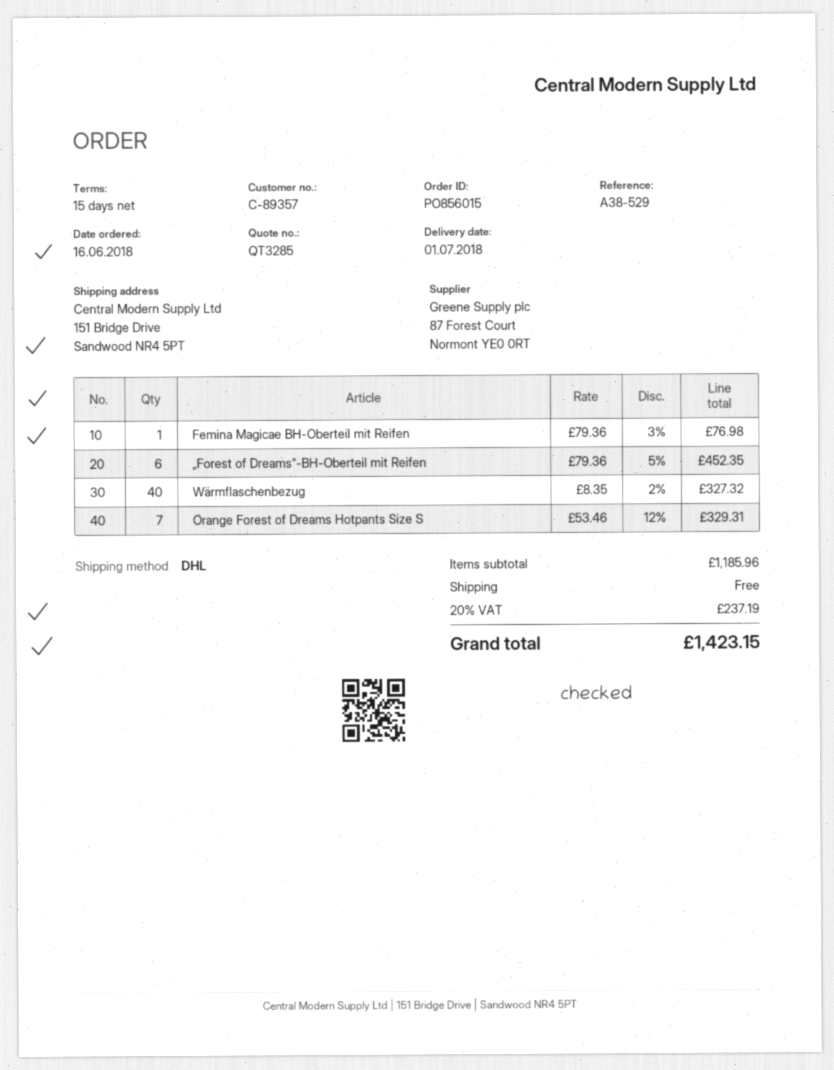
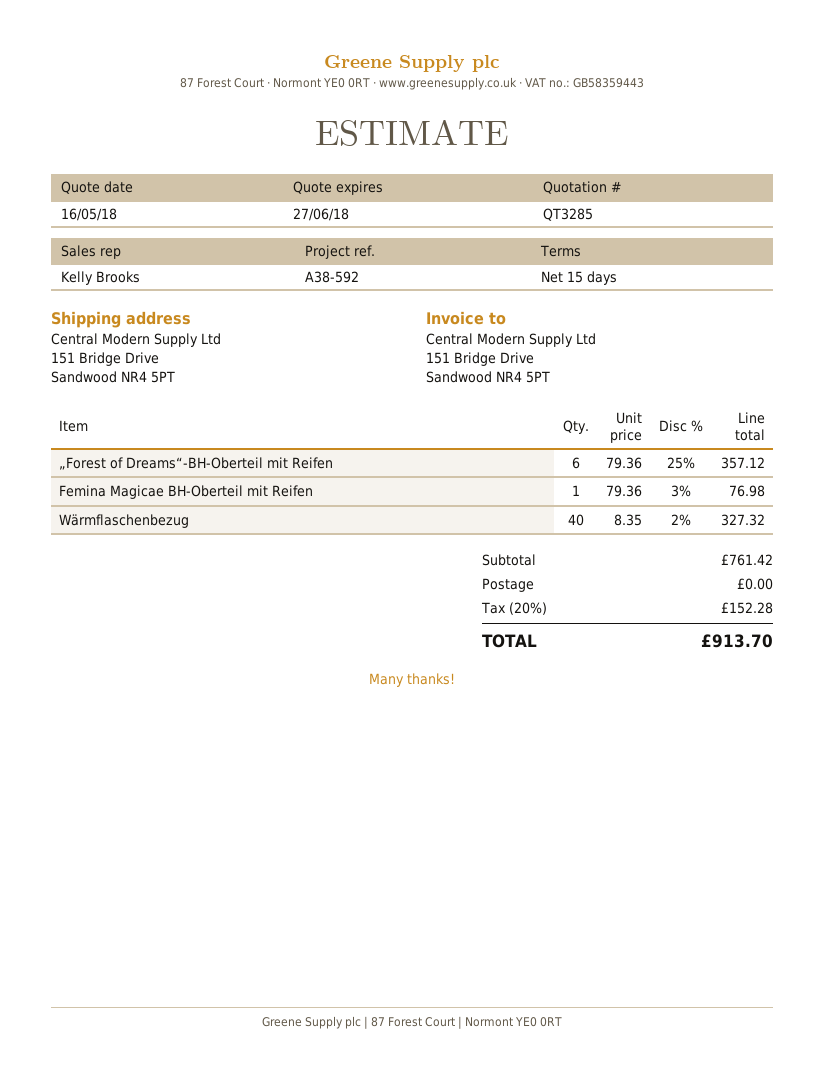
reference: A38-529 -> A38-592
„Forest of Dreams“-BH-Oberteil mit Reifen: 6 x 79.36 - 5% = 452.35 -> 6 x 79.36 - 25% = 357.12
Orange Forest of Dreams Hotpants Size S: 7 x 53.46 - 12% = 329.31 -> none
subtotal: 1185.96 -> 761.42
tax: 20% = 237.19 -> 20% = 152.28
total: 1423.15 -> 913.70

